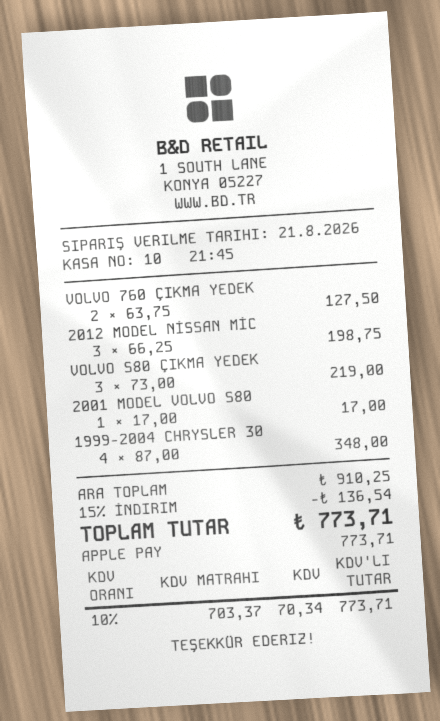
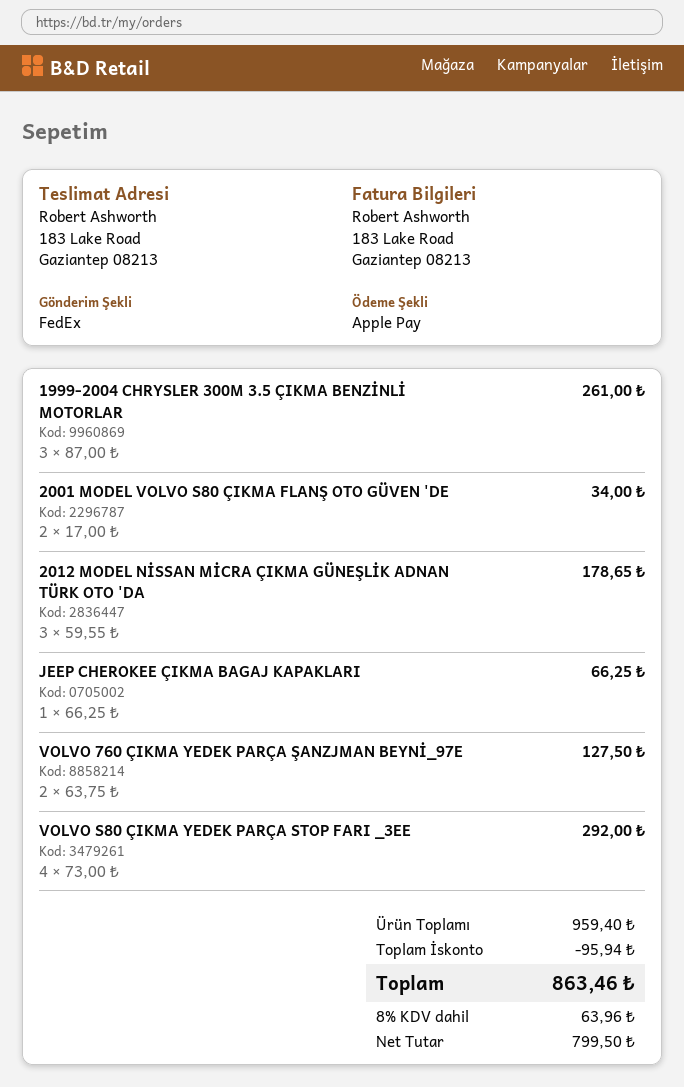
2012 MODEL NİSSAN MİC: 3 x 66.25 = 198.75 -> 3 x 59.55 = 178.65
VOLVO S80 ÇIKMA YEDEK: 3 x 73.00 = 219.00 -> 4 x 73.00 = 292.00
2001 MODEL VOLVO S80: 1 x 17.00 = 17.00 -> 2 x 17.00 = 34.00
1999-2004 CHRYSLER 30: 4 x 87.00 = 348.00 -> 3 x 87.00 = 261.00
JEEP CHEROKEE ÇIKMA BAGAJ KAPAKLARI: none -> 1 x 66.25 = 66.25
subtotal: 910.25 -> 959.40
discount: 136.54 -> 95.94
net: 703.37 -> 799.50
tax: 10% = 70.34 -> 8% = 63.96
total: 773.71 -> 863.46

